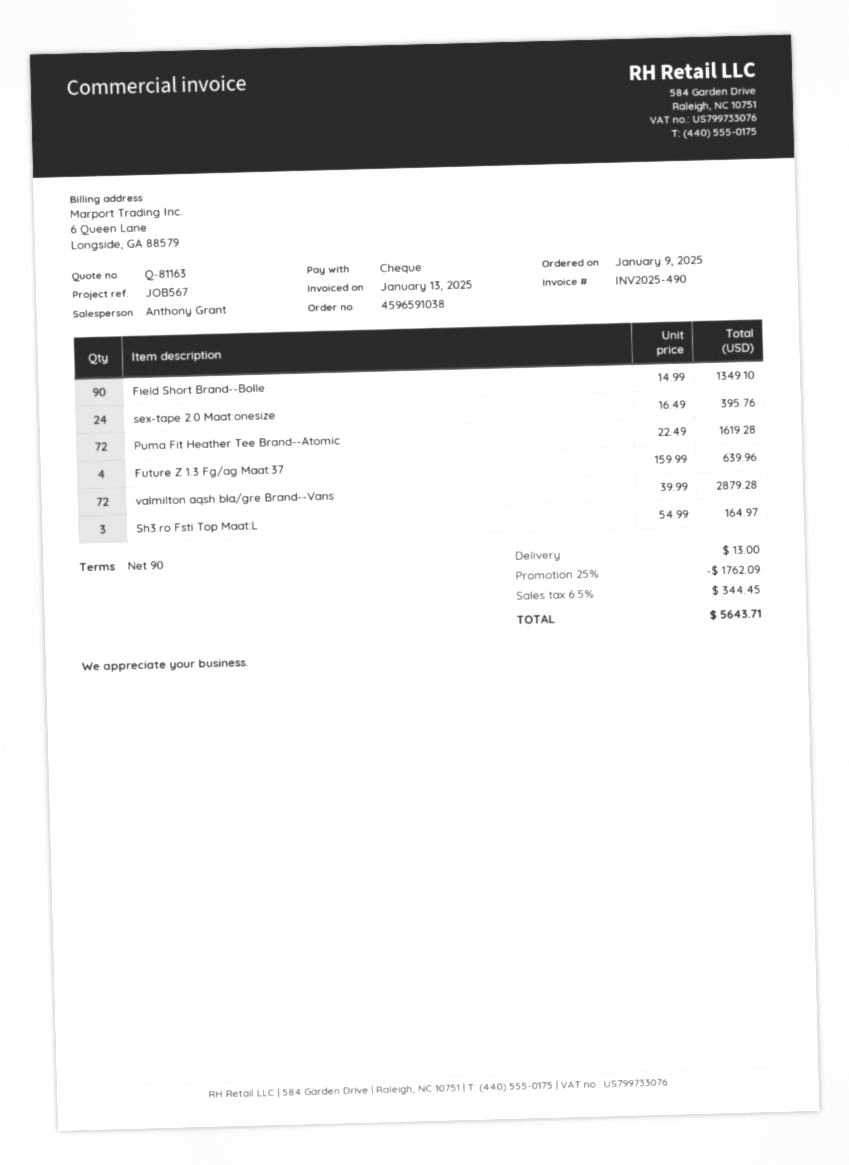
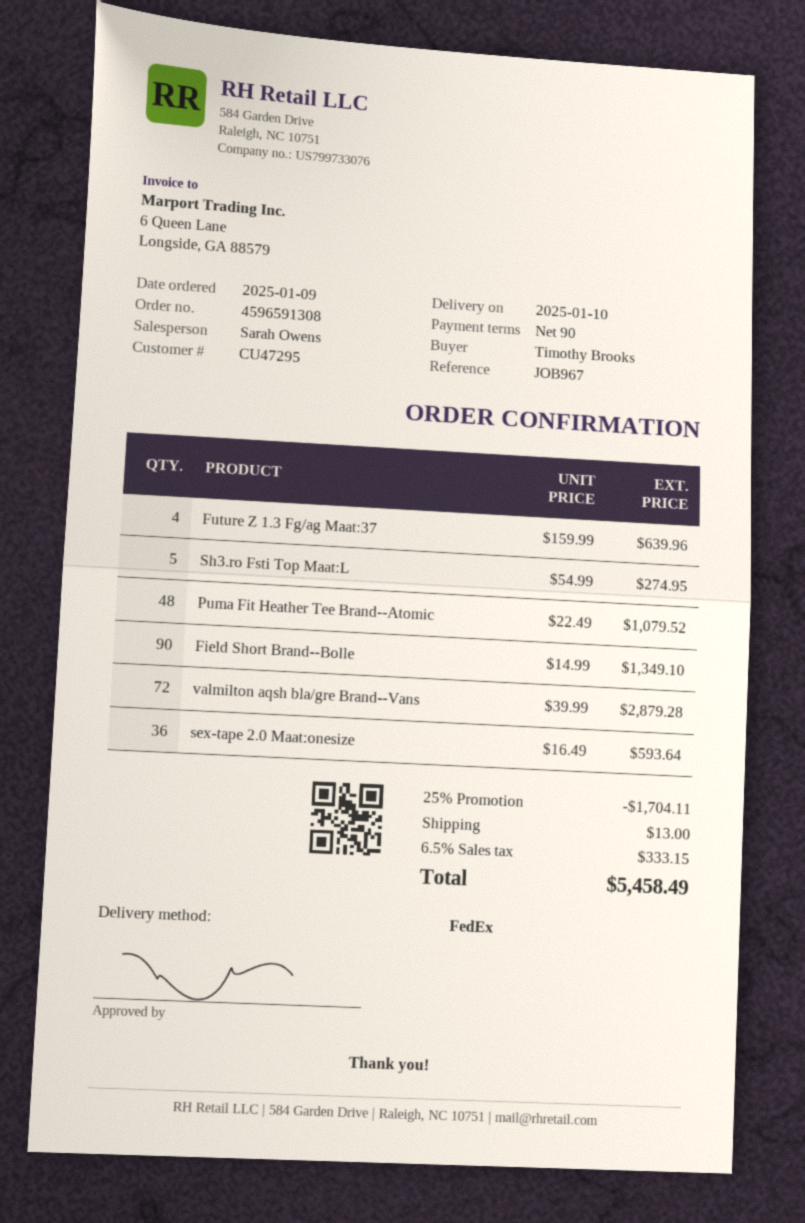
order number: 4596591038 -> 4596591308
reference: JOB567 -> JOB967
sales rep: Anthony Grant -> Sarah Owens
sex-tape 2.0 Maat:onesize: 24 x 16.49 = 395.76 -> 36 x 16.49 = 593.64
Puma Fit Heather Tee Brand--Atomic: 72 x 22.49 = 1619.28 -> 48 x 22.49 = 1079.52
Sh3.ro Fsti Top Maat:L: 3 x 54.99 = 164.97 -> 5 x 54.99 = 274.95
discount: 25% = 1762.09 -> 25% = 1704.11
tax: 6.5% = 344.45 -> 6.5% = 333.15
total: 5643.71 -> 5458.49

